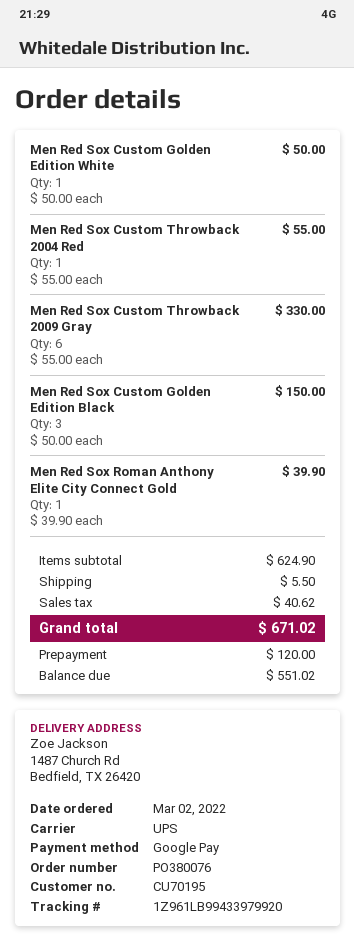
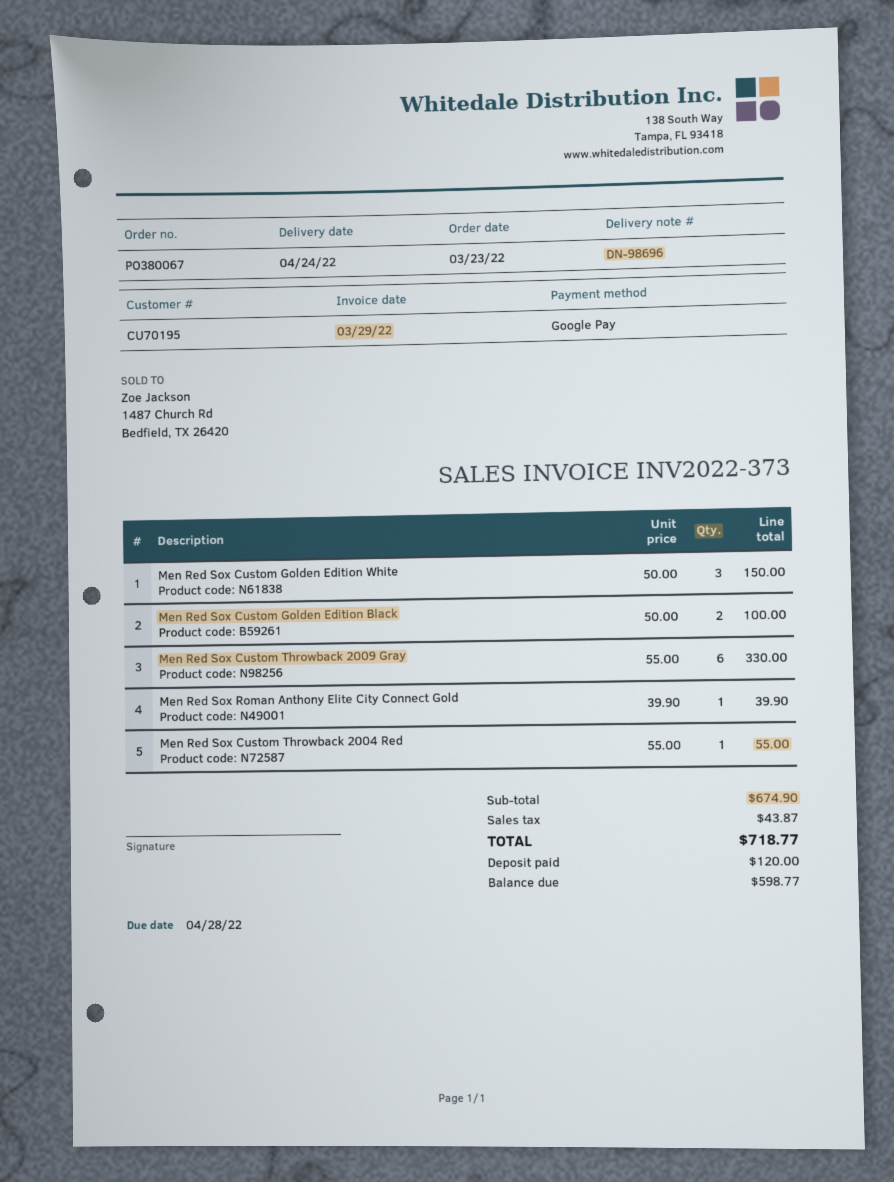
order number: PO380076 -> PO380067
order date: 2022-03-02 -> 2022-03-23
Men Red Sox Custom Golden Edition White: 1 x 50.00 = 50.00 -> 3 x 50.00 = 150.00
Men Red Sox Custom Golden Edition Black: 3 x 50.00 = 150.00 -> 2 x 50.00 = 100.00
subtotal: 624.90 -> 674.90
shipping: 5.50 -> none
tax: 40.62 -> 43.87
total: 671.02 -> 718.77
balance: 551.02 -> 598.77

